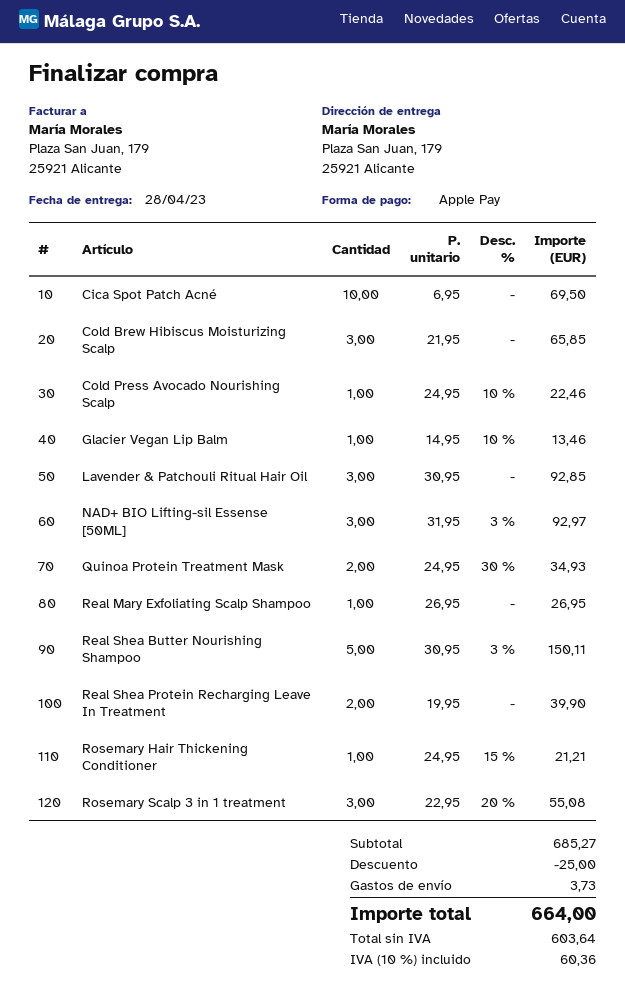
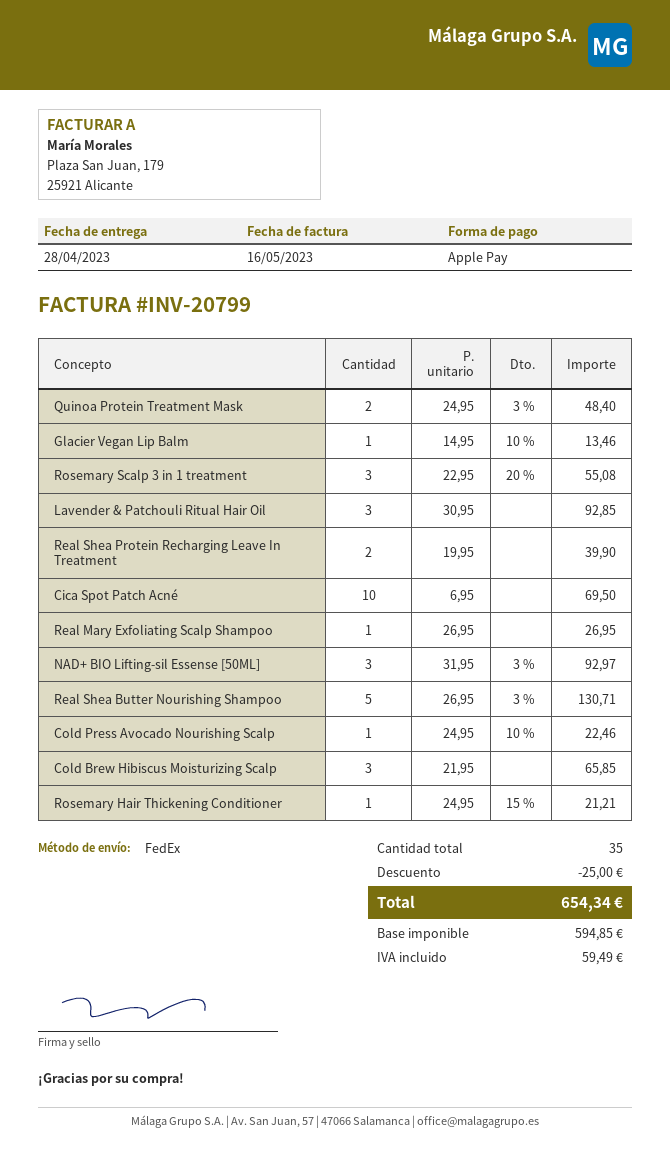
Quinoa Protein Treatment Mask: 2 x 24.95 - 30% = 34.93 -> 2 x 24.95 - 3% = 48.40
Real Shea Butter Nourishing Shampoo: 5 x 30.95 - 3% = 150.11 -> 5 x 26.95 - 3% = 130.71
shipping: 3.73 -> none
net: 603.64 -> 594.85
tax: 60.36 -> 59.49
total: 664.00 -> 654.34

